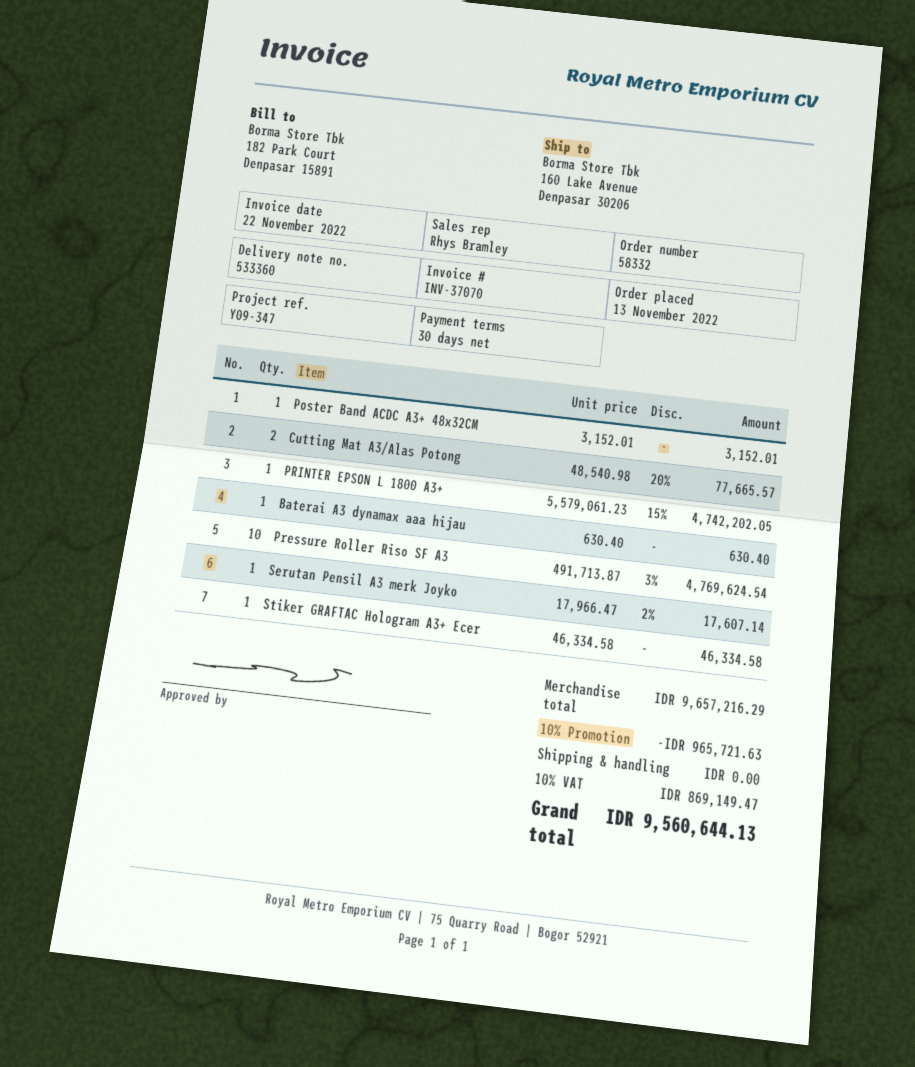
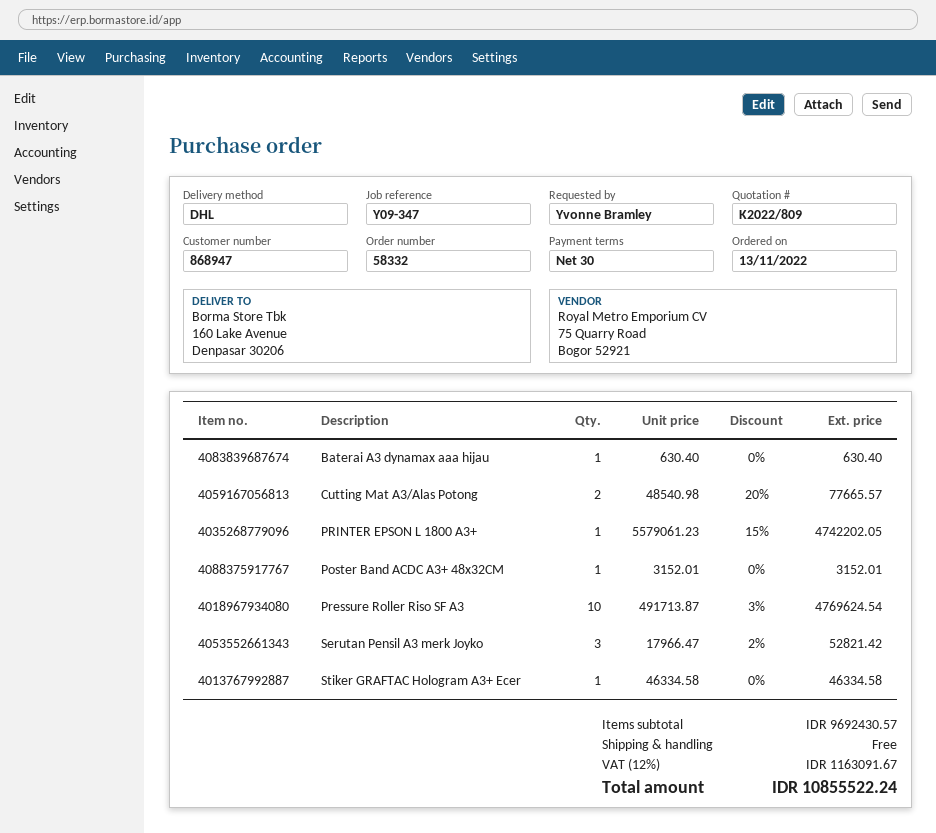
Serutan Pensil A3 merk Joyko: 1 x 17966.47 - 2% = 17607.14 -> 3 x 17966.47 - 2% = 52821.42
subtotal: 9657216.29 -> 9692430.57
discount: 10% = 965721.63 -> none
tax: 10% = 869149.47 -> 12% = 1163091.67
total: 9560644.13 -> 10855522.24

